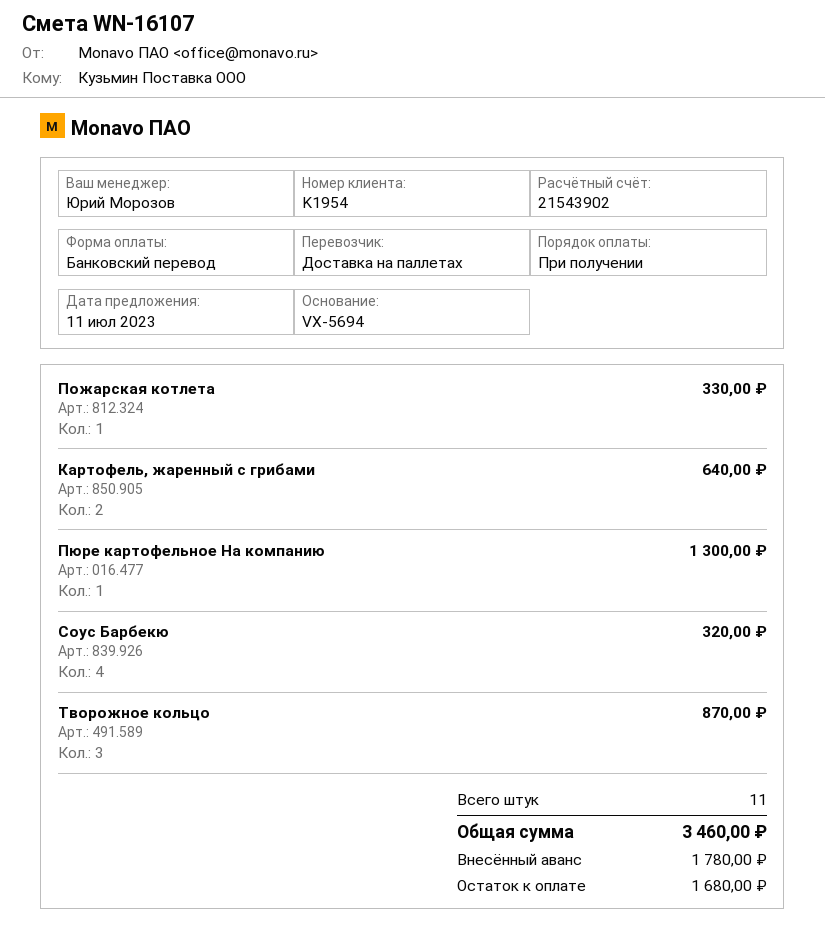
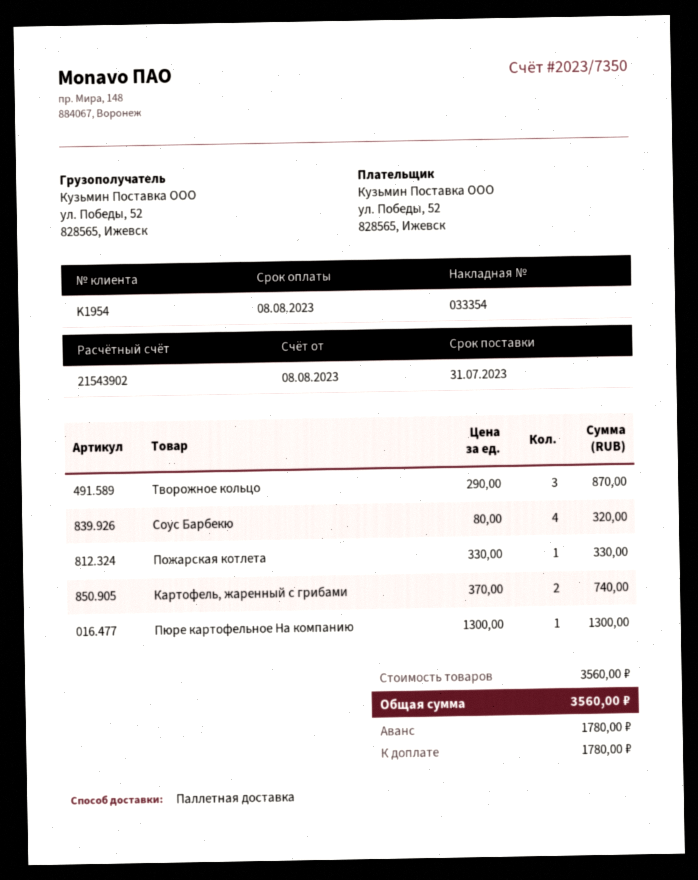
Картофель, жаренный с грибами: 2 for 640.00 -> 2 for 740.00
total: 3460.00 -> 3560.00
balance: 1680.00 -> 1780.00

